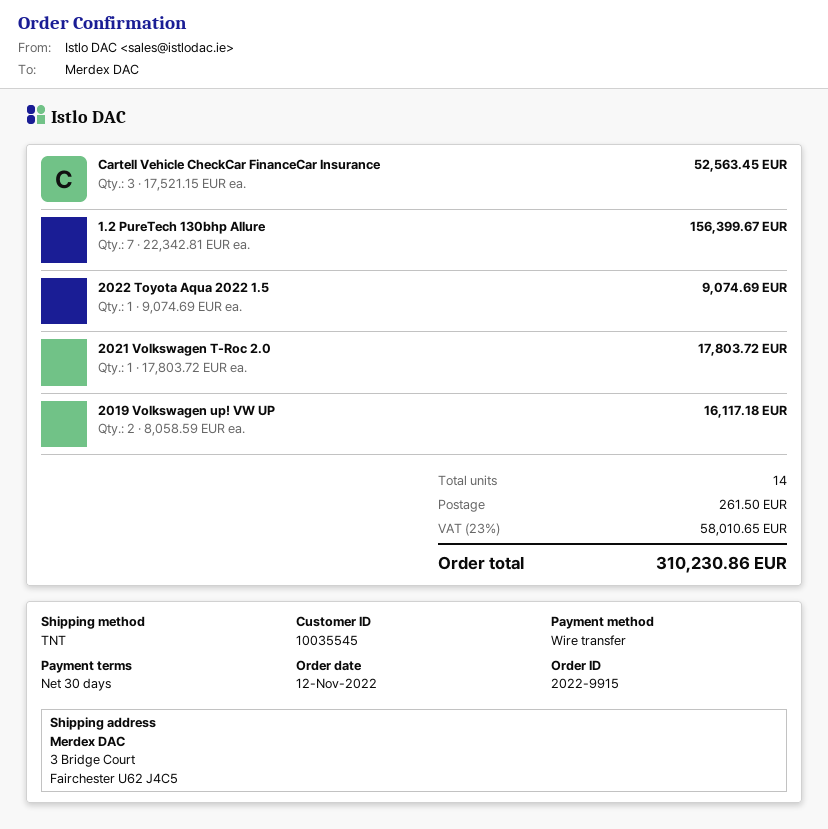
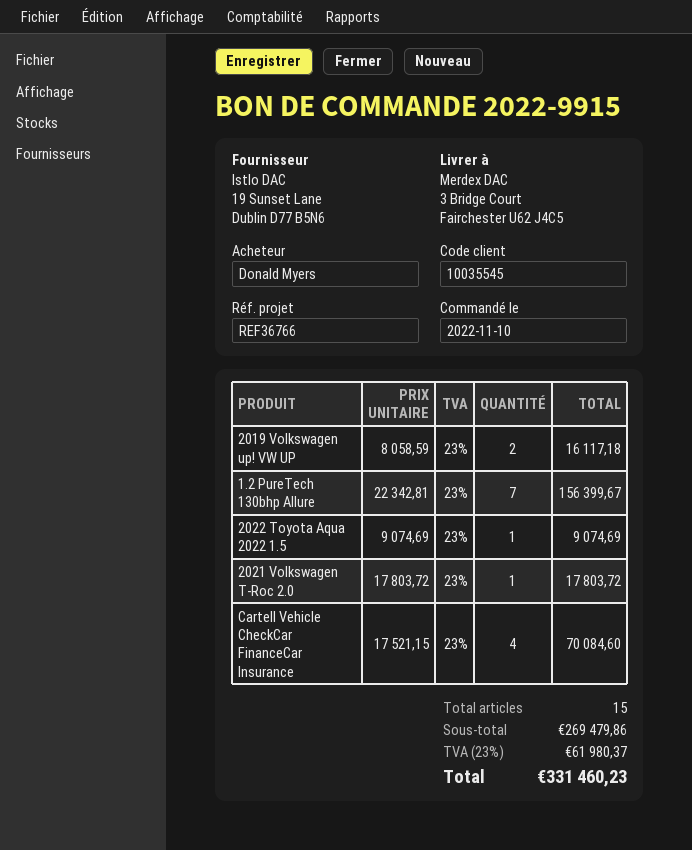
order date: 2022-11-12 -> 2022-11-10
Cartell Vehicle CheckCar FinanceCar Insurance: 3 x 17521.15 = 52563.45 -> 4 x 17521.15 = 70084.60
total quantity: 14 -> 15
shipping: 261.50 -> none
tax: 23% = 58010.65 -> 23% = 61980.37
total: 310230.86 -> 331460.23

